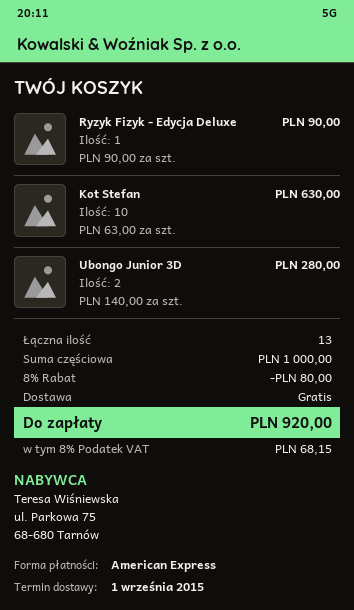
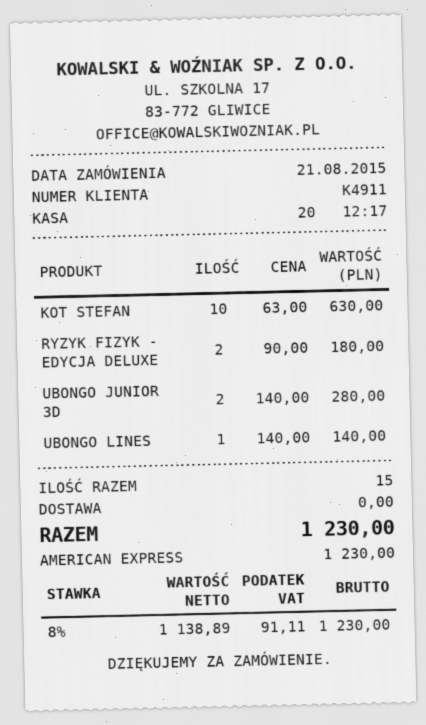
Ryzyk Fizyk - Edycja Deluxe: 1 x 90.00 = 90.00 -> 2 x 90.00 = 180.00
UBONGO LINES: none -> 1 x 140.00 = 140.00
total quantity: 13 -> 15
discount: 8% = 80.00 -> none
tax: 8% = 68.15 -> 8% = 91.11
total: 920.00 -> 1230.00

